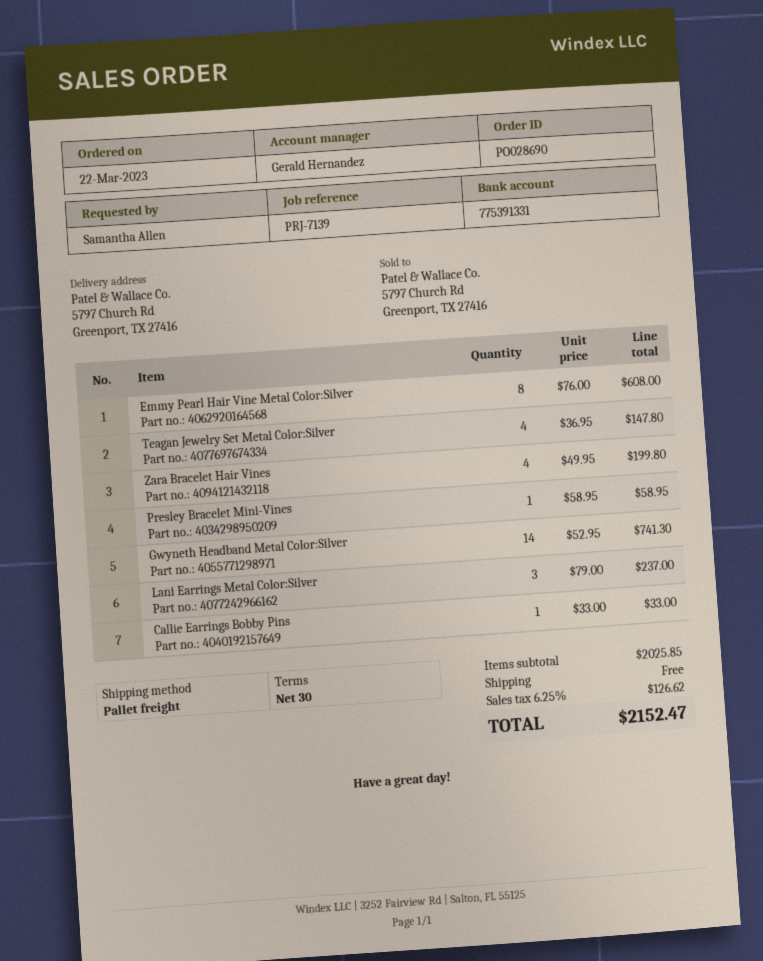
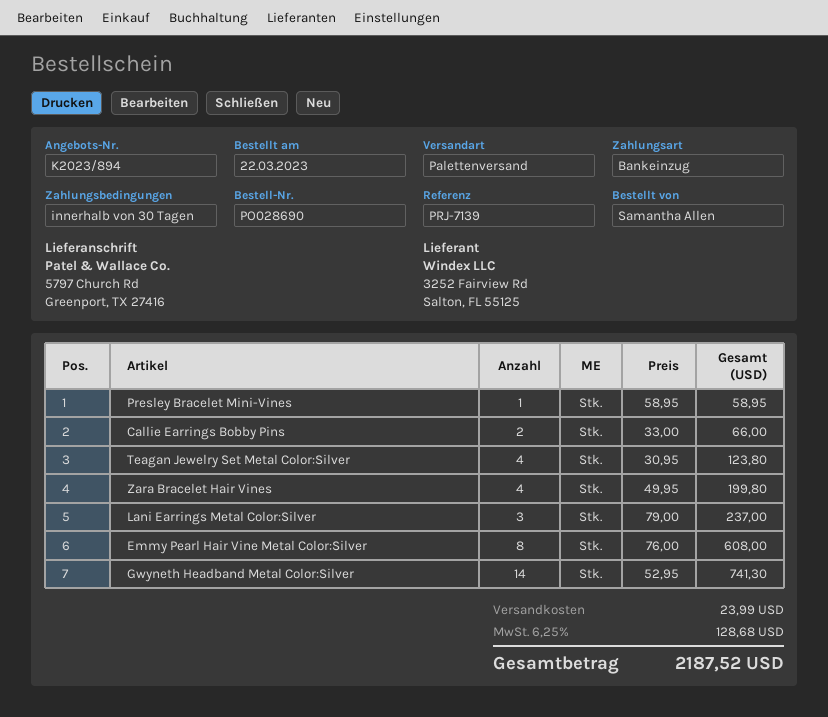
Teagan Jewelry Set Metal Color:Silver: 4 x 36.95 = 147.80 -> 4 x 30.95 = 123.80
Callie Earrings Bobby Pins: 1 x 33.00 = 33.00 -> 2 x 33.00 = 66.00
shipping: 0.00 -> 23.99
tax: 6.25% = 126.62 -> 6.25% = 128.68
total: 2152.47 -> 2187.52

